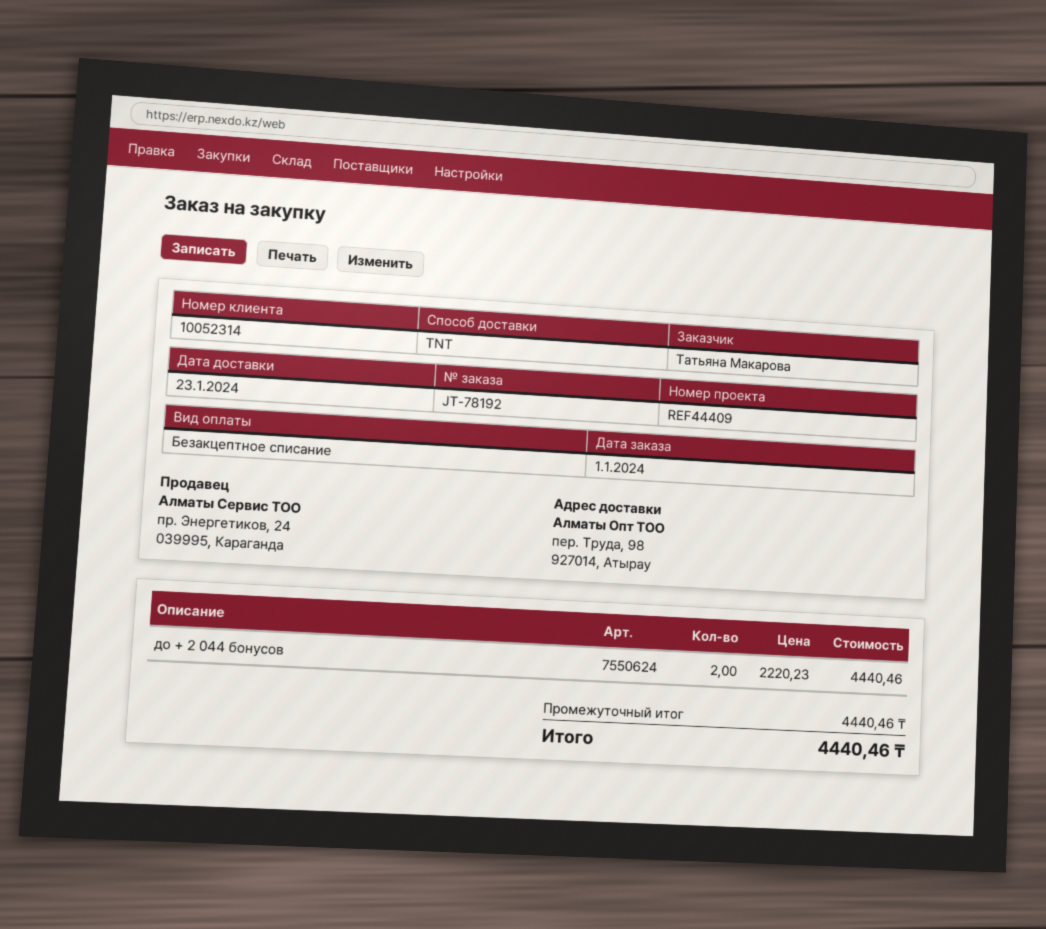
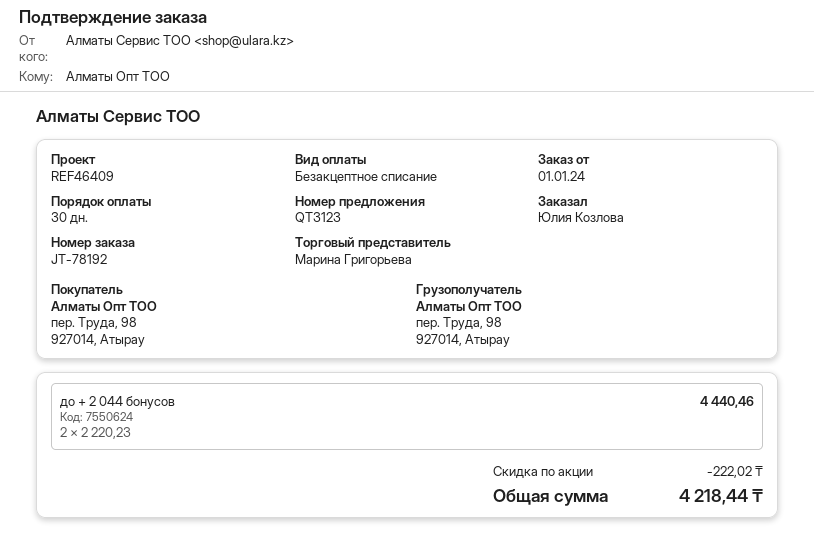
reference: REF44409 -> REF46409
ordered by: Татьяна Макарова -> Юлия Козлова
discount: none -> 222.02
total: 4440.46 -> 4218.44

